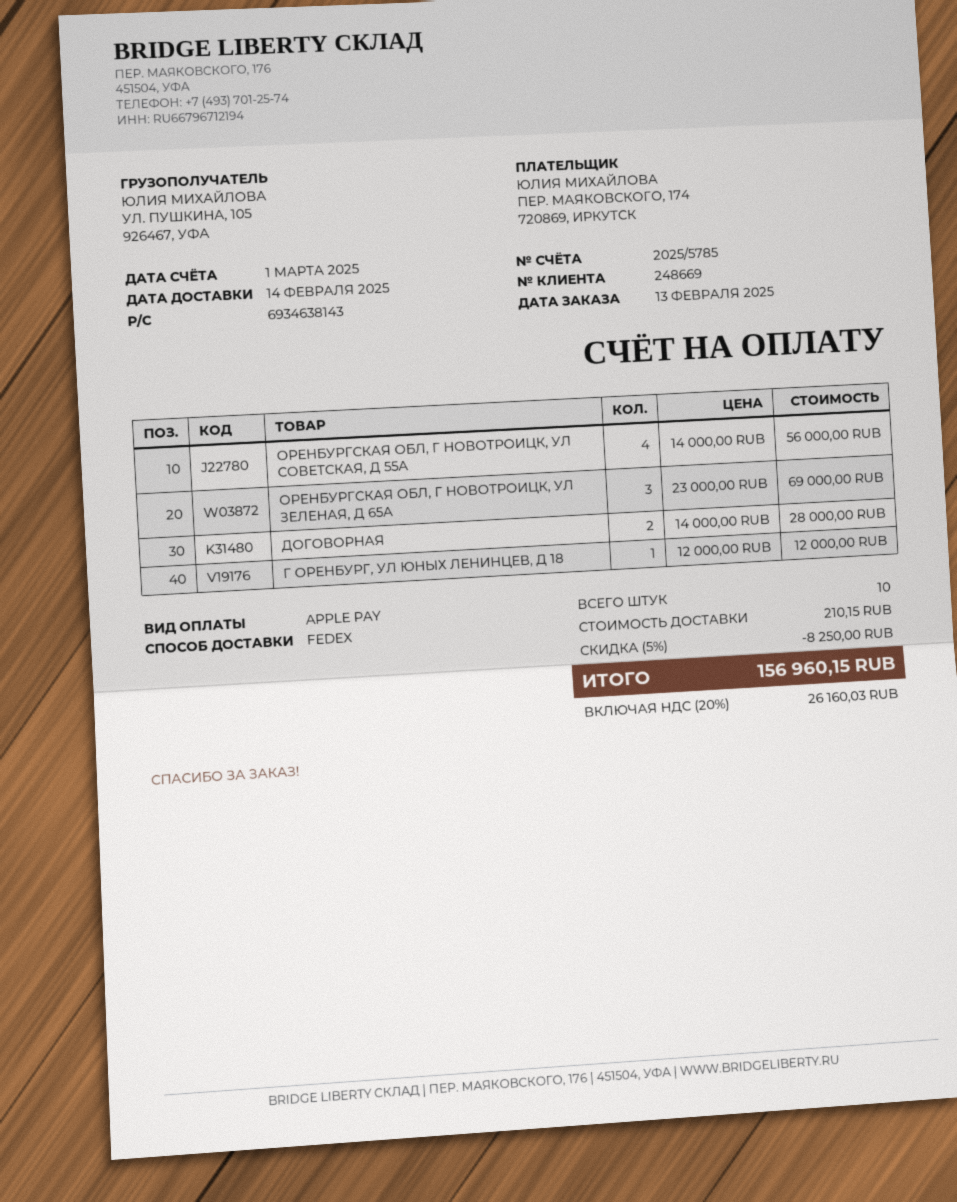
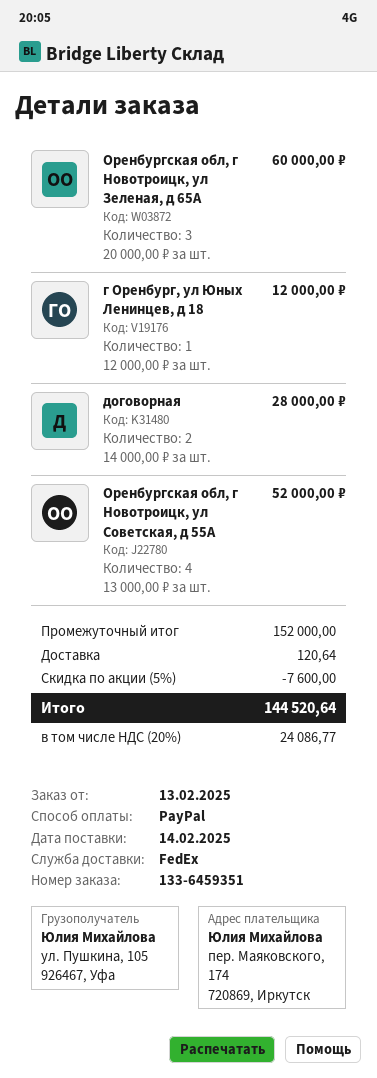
payment method: Apple Pay -> PayPal
ОРЕНБУРГСКАЯ ОБЛ, Г НОВОТРОИЦК, УЛ СОВЕТСКАЯ, Д 55А: 4 x 14000.00 = 56000.00 -> 4 x 13000.00 = 52000.00
ОРЕНБУРГСКАЯ ОБЛ, Г НОВОТРОИЦК, УЛ ЗЕЛЕНАЯ, Д 65А: 3 x 23000.00 = 69000.00 -> 3 x 20000.00 = 60000.00
discount: 5% = 8250.00 -> 5% = 7600.00
shipping: 210.15 -> 120.64
tax: 20% = 26160.03 -> 20% = 24086.77
total: 156960.15 -> 144520.64

